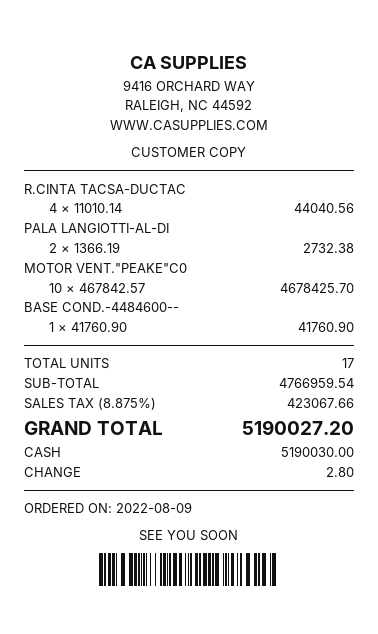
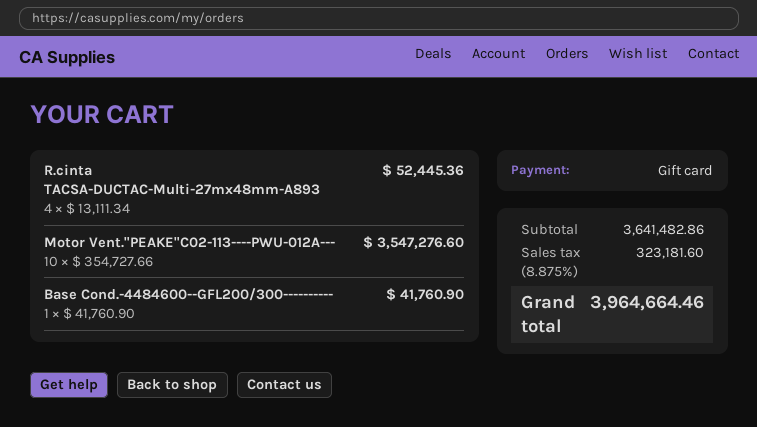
payment method: cash -> gift card
R.CINTA TACSA-DUCTAC: 4 x 11010.14 = 44040.56 -> 4 x 13111.34 = 52445.36
PALA LANGIOTTI-AL-DI: 2 x 1366.19 = 2732.38 -> none
MOTOR VENT."PEAKE"C0: 10 x 467842.57 = 4678425.70 -> 10 x 354727.66 = 3547276.60
subtotal: 4766959.54 -> 3641482.86
tax: 8.875% = 423067.66 -> 8.875% = 323181.60
total: 5190027.20 -> 3964664.46

